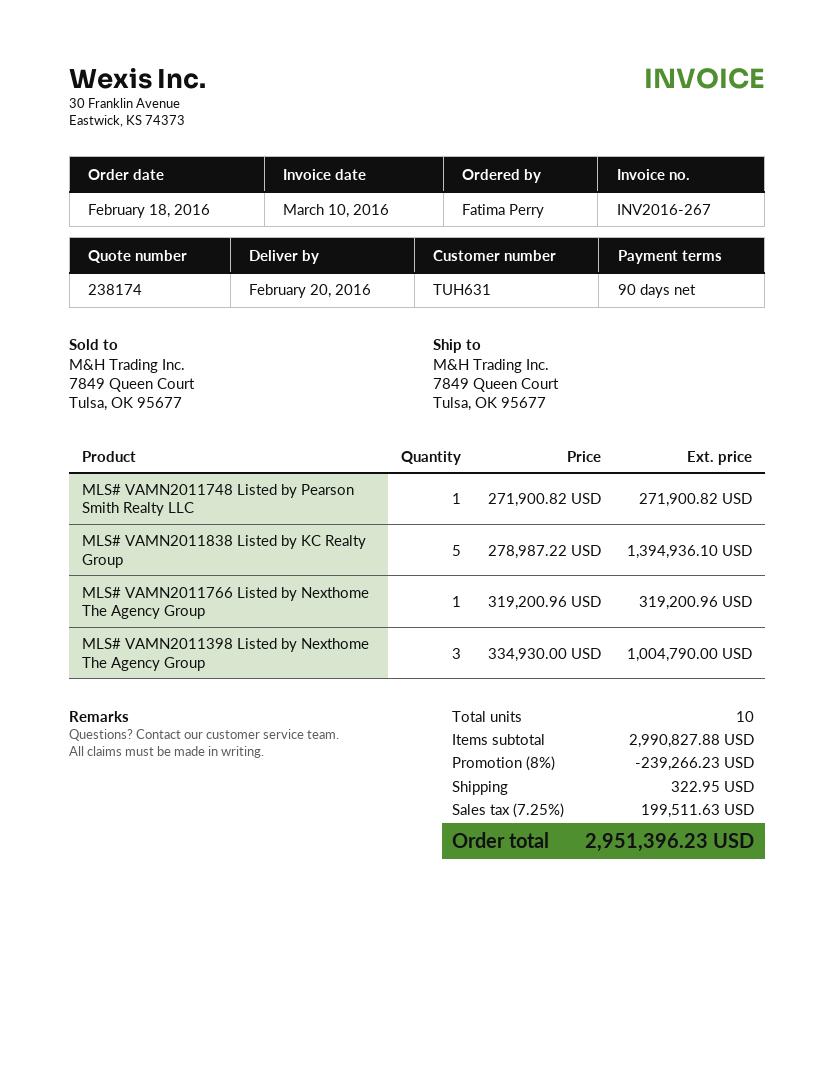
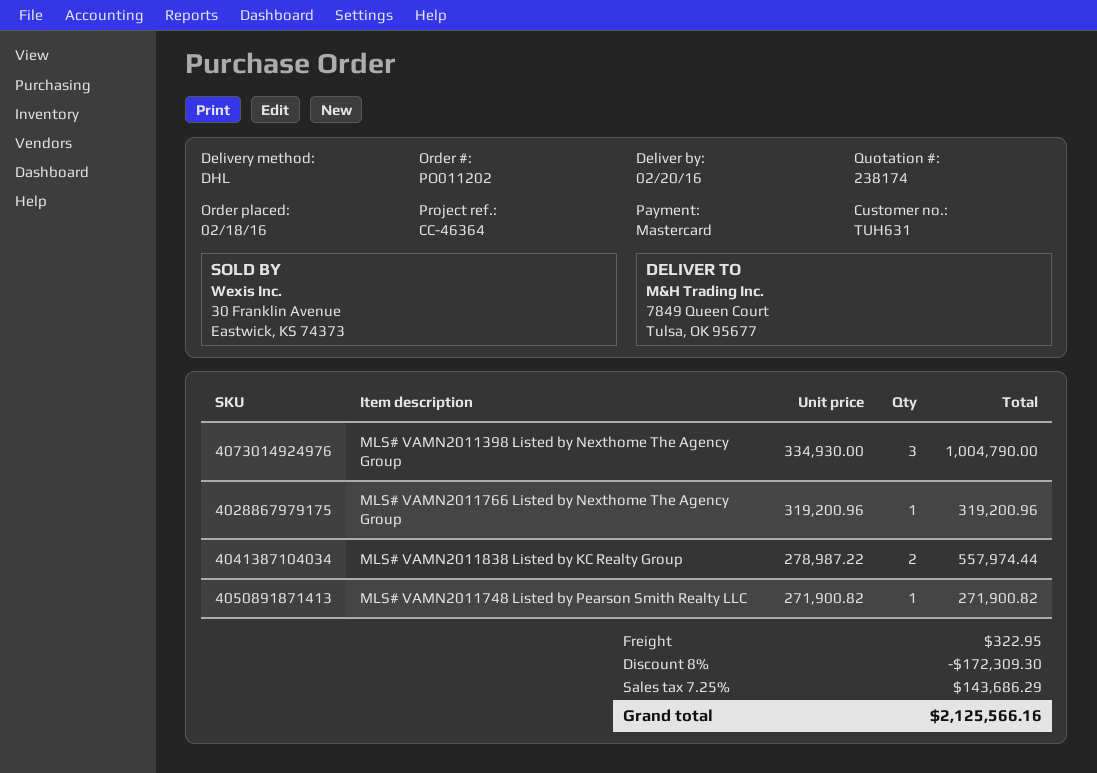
MLS# VAMN2011838 Listed by KC Realty Group: 5 x 278987.22 = 1394936.10 -> 2 x 278987.22 = 557974.44
discount: 8% = 239266.23 -> 8% = 172309.30
tax: 7.25% = 199511.63 -> 7.25% = 143686.29
total: 2951396.23 -> 2125566.16

